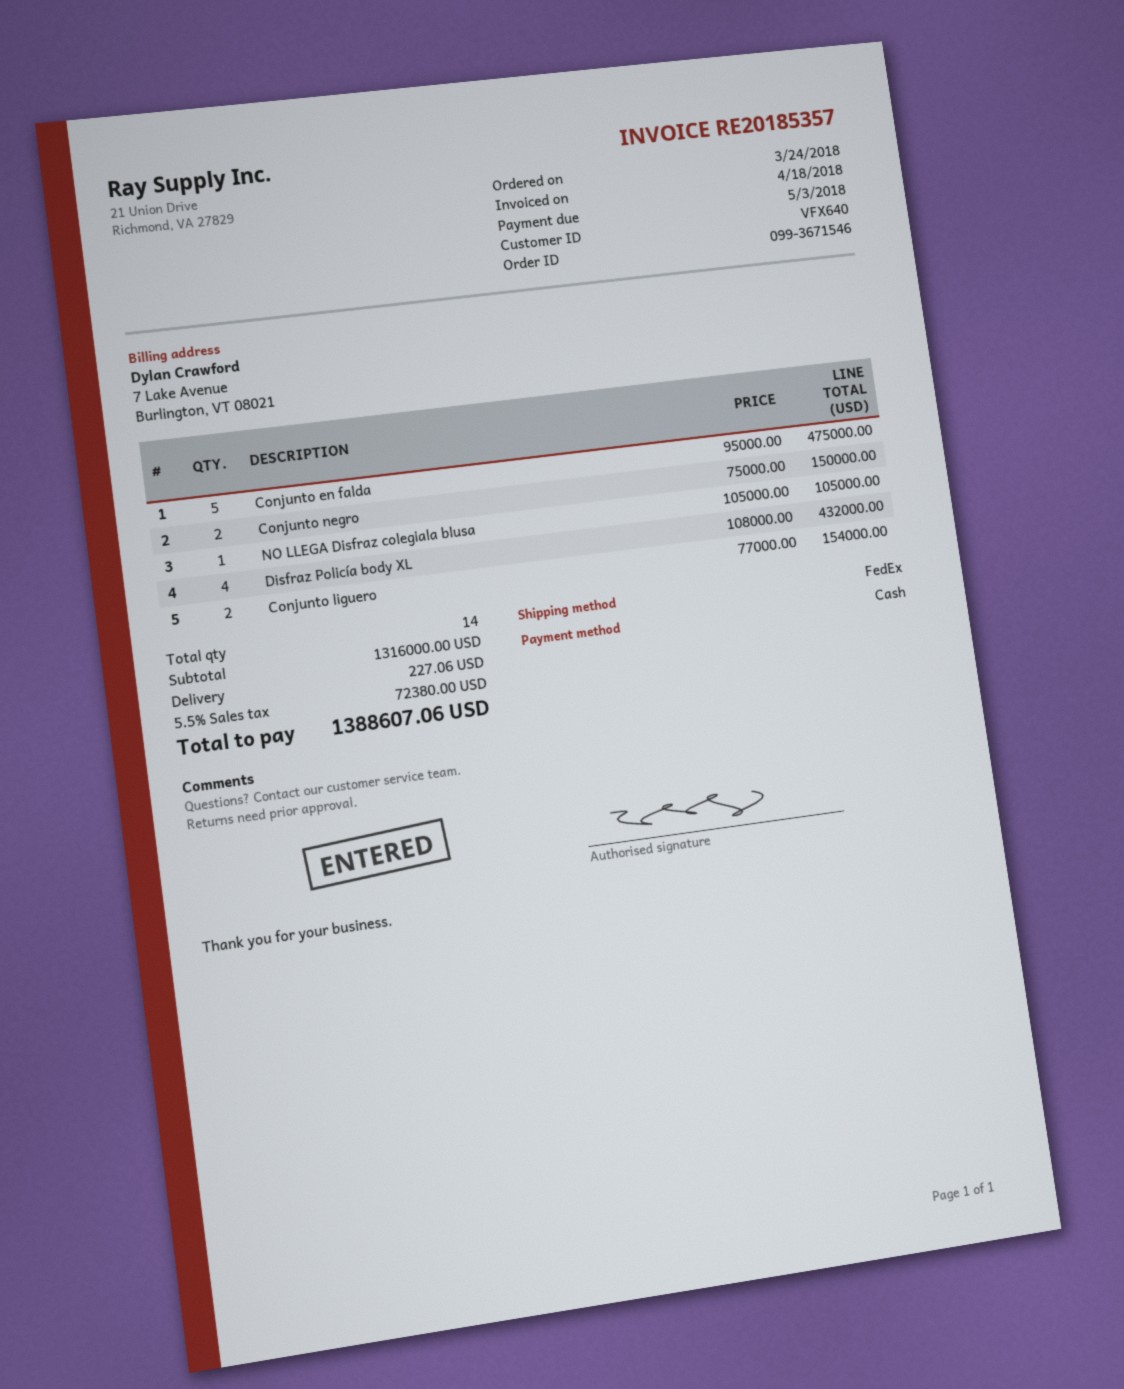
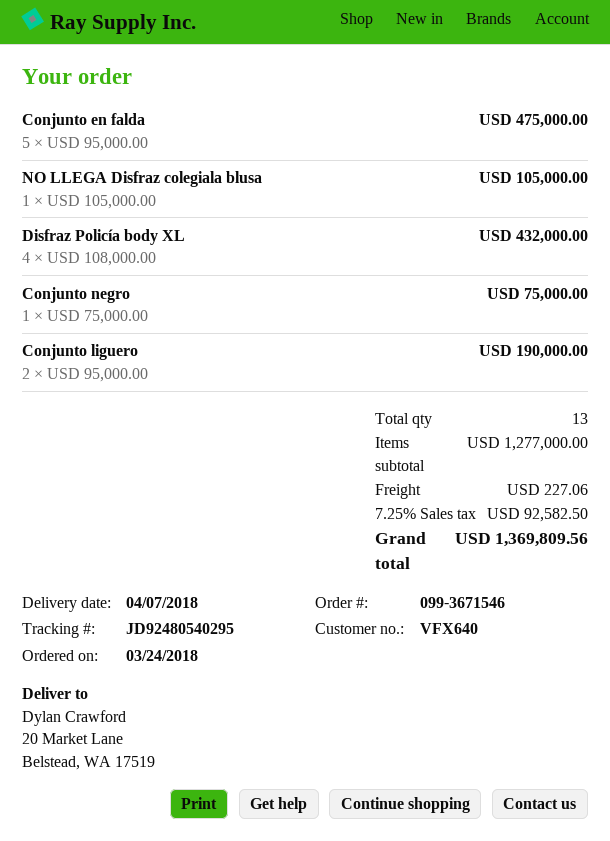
Conjunto negro: 2 x 75000.00 = 150000.00 -> 1 x 75000.00 = 75000.00
Conjunto liguero: 2 x 77000.00 = 154000.00 -> 2 x 95000.00 = 190000.00
total quantity: 14 -> 13
subtotal: 1316000.00 -> 1277000.00
tax: 5.5% = 72380.00 -> 7.25% = 92582.50
total: 1388607.06 -> 1369809.56

